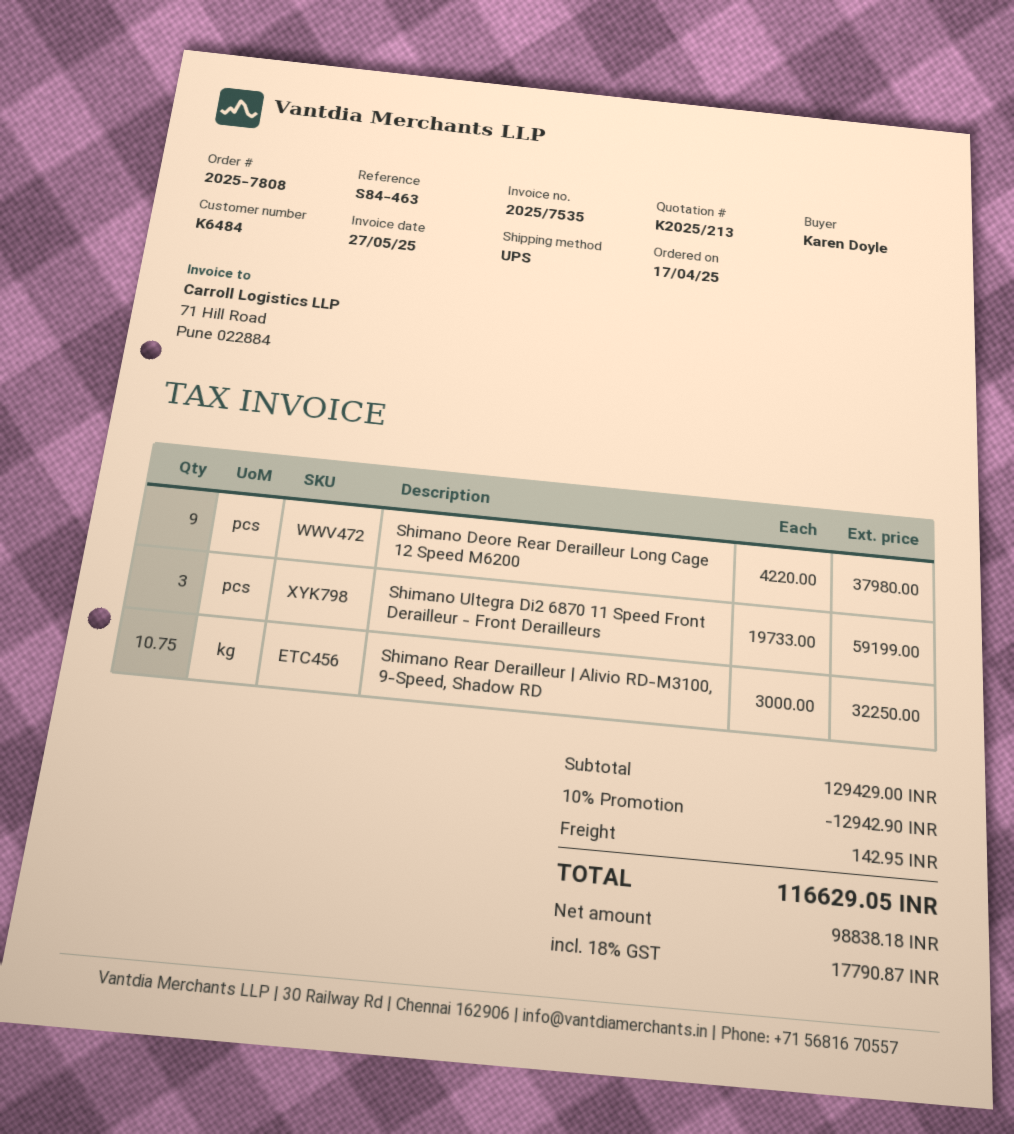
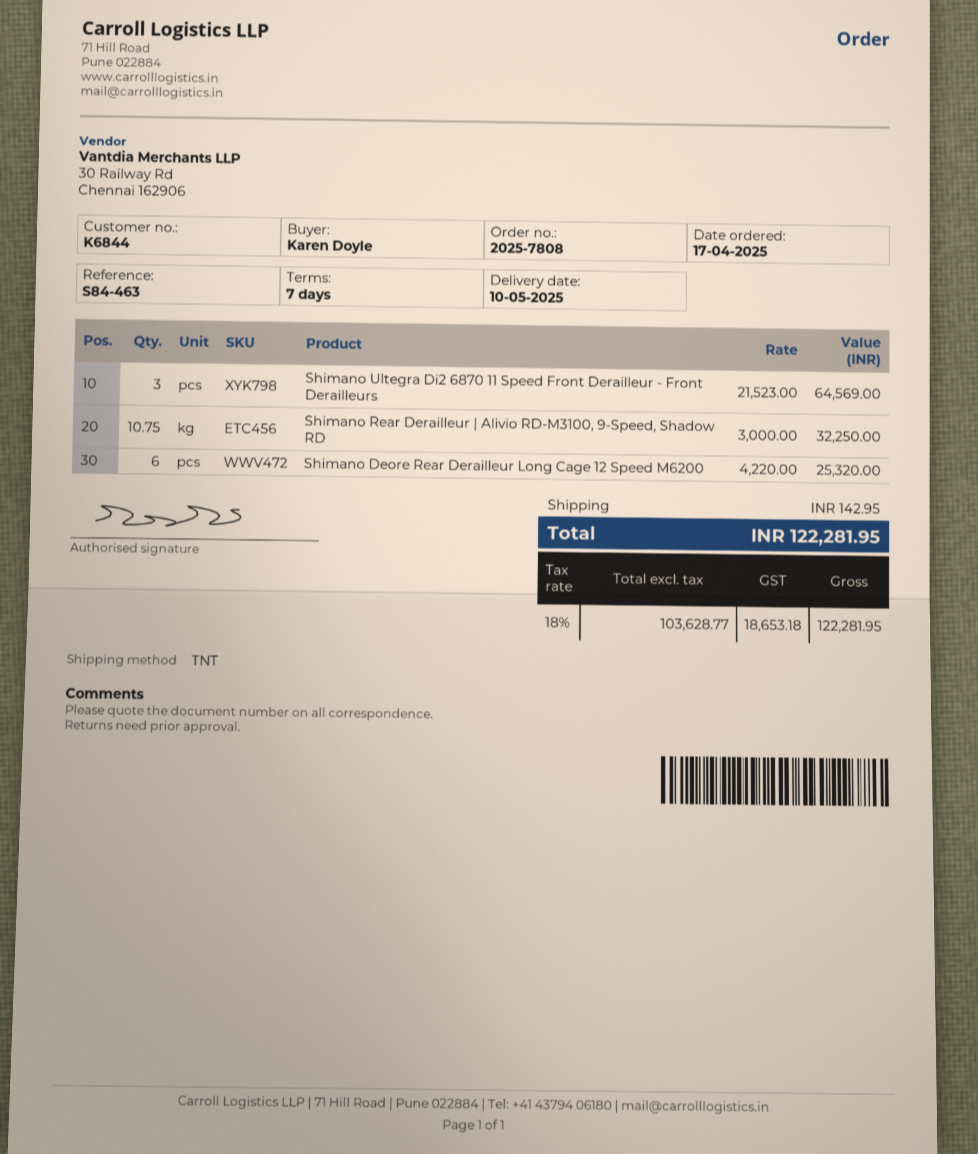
customer number: K6484 -> K6844
shipping method: UPS -> TNT
Shimano Deore Rear Derailleur Long Cage 12 Speed M6200: 9 x 4220.00 = 37980.00 -> 6 x 4220.00 = 25320.00
Shimano Ultegra Di2 6870 11 Speed Front Derailleur - Front Derailleurs: 3 x 19733.00 = 59199.00 -> 3 x 21523.00 = 64569.00
discount: 10% = 12942.90 -> none
net: 98838.18 -> 103628.77
tax: 18% = 17790.87 -> 18% = 18653.18
total: 116629.05 -> 122281.95

